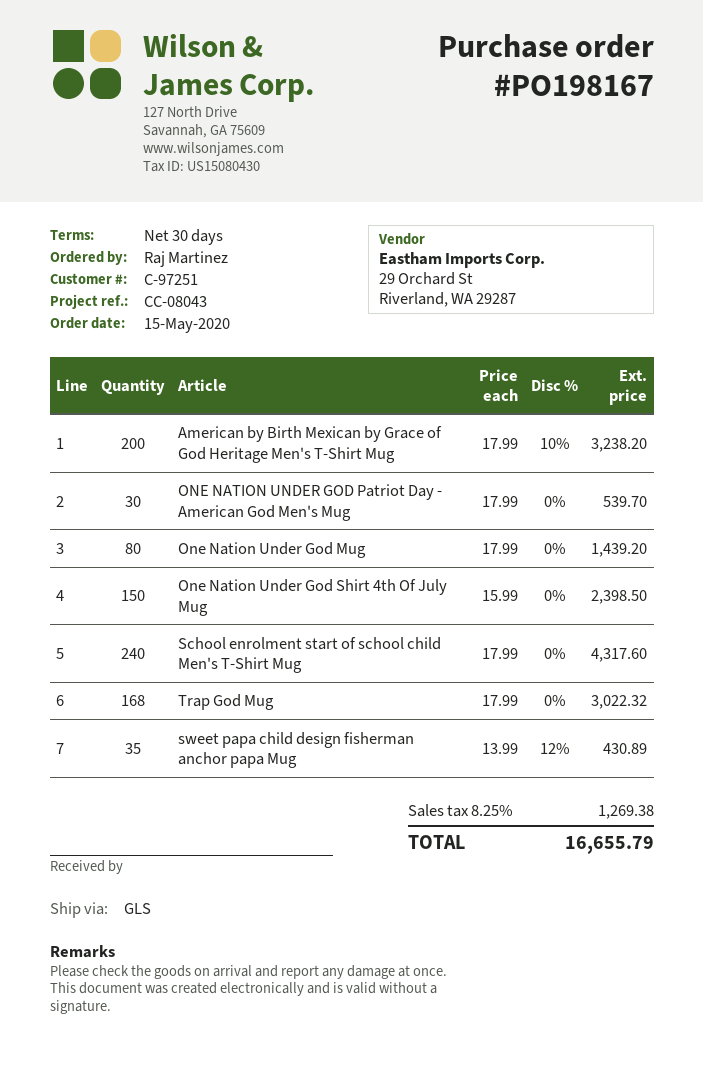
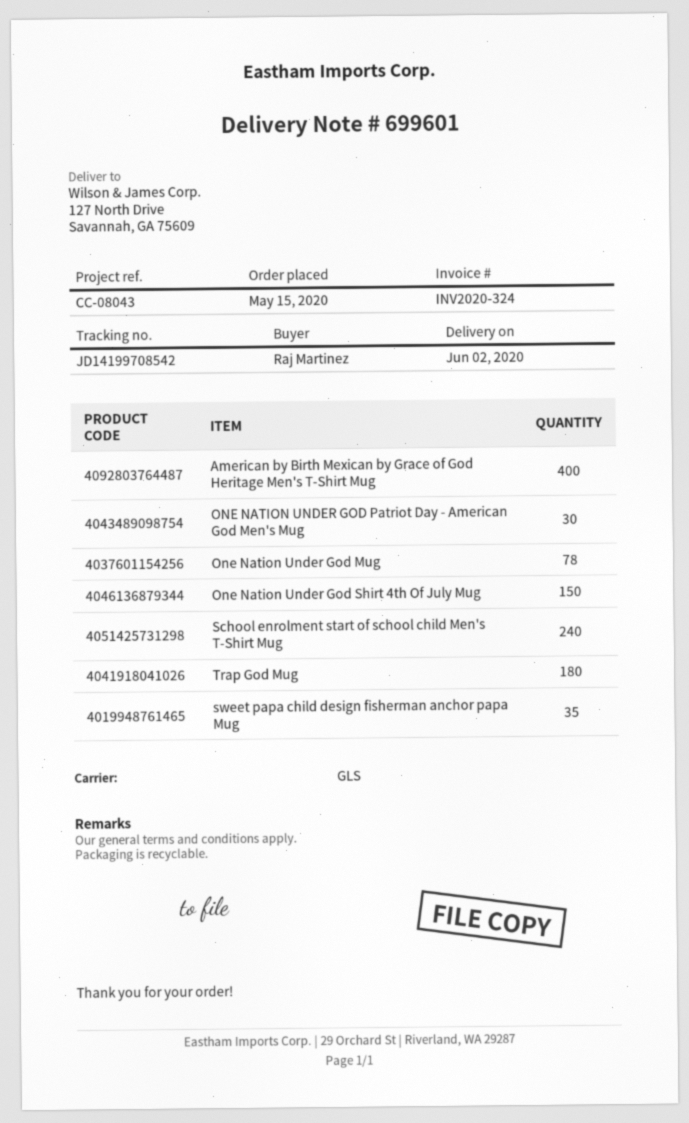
American by Birth Mexican by Grace of God Heritage Men's T-Shirt Mug: 200 -> 400
One Nation Under God Mug: 80 -> 78
Trap God Mug: 168 -> 180

